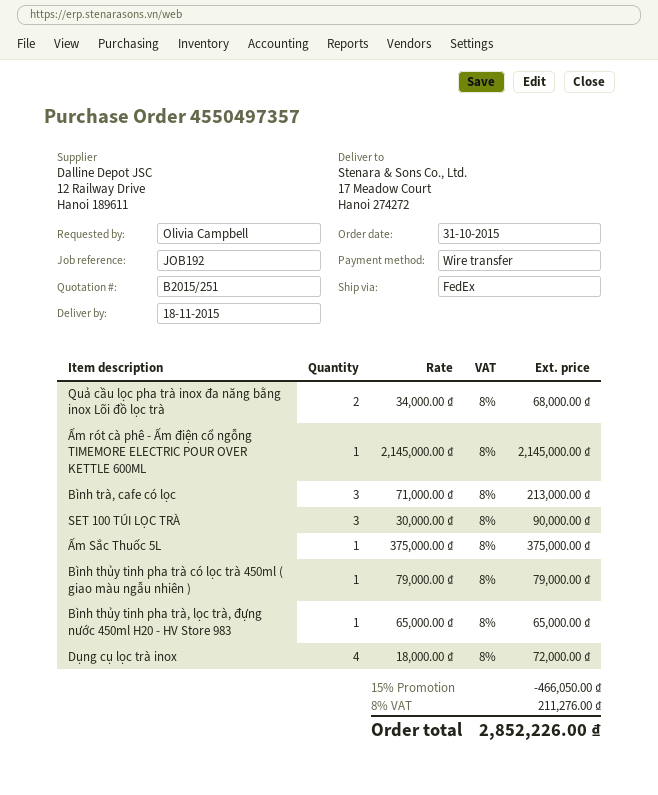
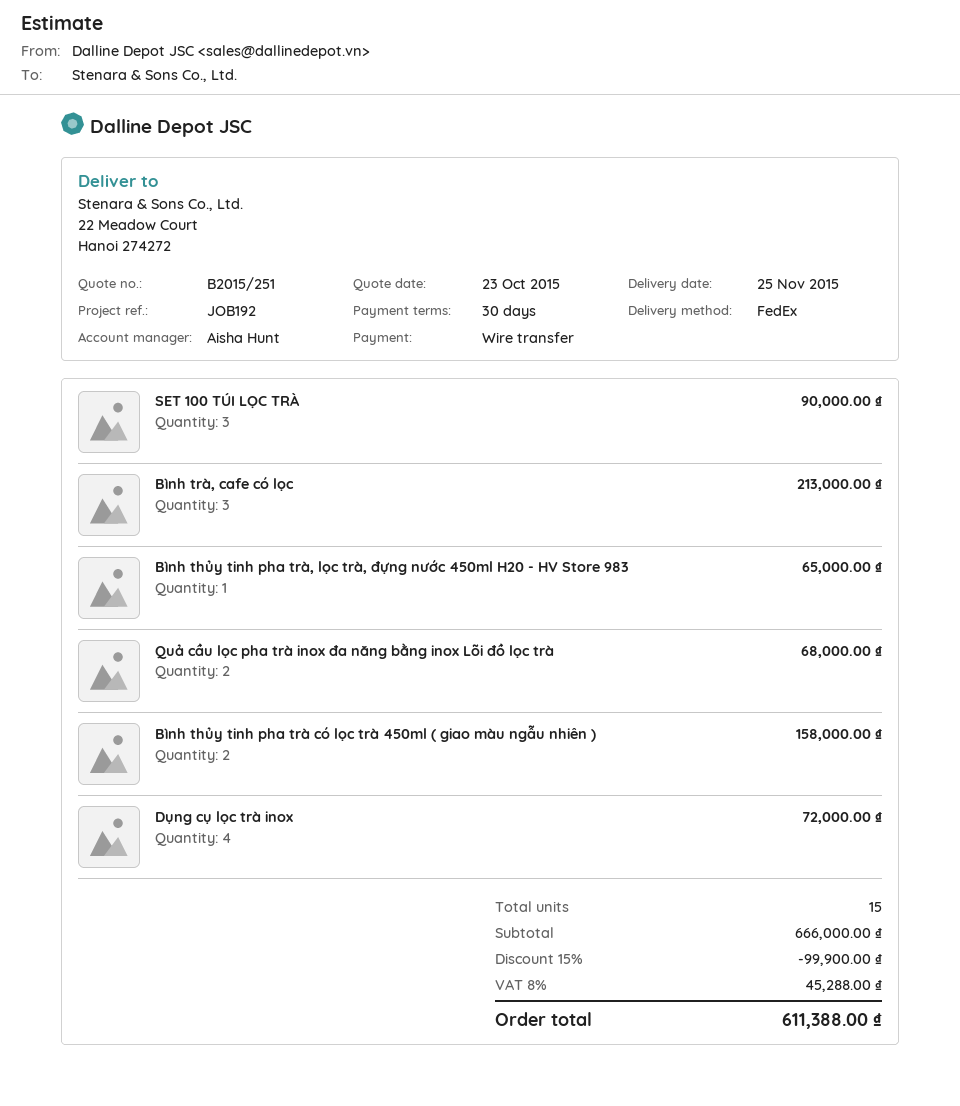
delivery date: 2015-11-18 -> 2015-11-25
ship to: 17 Meadow Court, Hanoi 274272 -> 22 Meadow Court, Hanoi 274272
Ấm rót cà phê - Ấm điện cổ ngỗng TIMEMORE ELECTRIC POUR OVER KETTLE 600ML: 1 for 2145000.00 -> none
Ấm Sắc Thuốc 5L: 1 for 375000.00 -> none
Bình thủy tinh pha trà có lọc trà 450ml ( giao màu ngẫu nhiên ): 1 for 79000.00 -> 2 for 158000.00
discount: 15% = 466050.00 -> 15% = 99900.00
tax: 8% = 211276.00 -> 8% = 45288.00
total: 2852226.00 -> 611388.00

